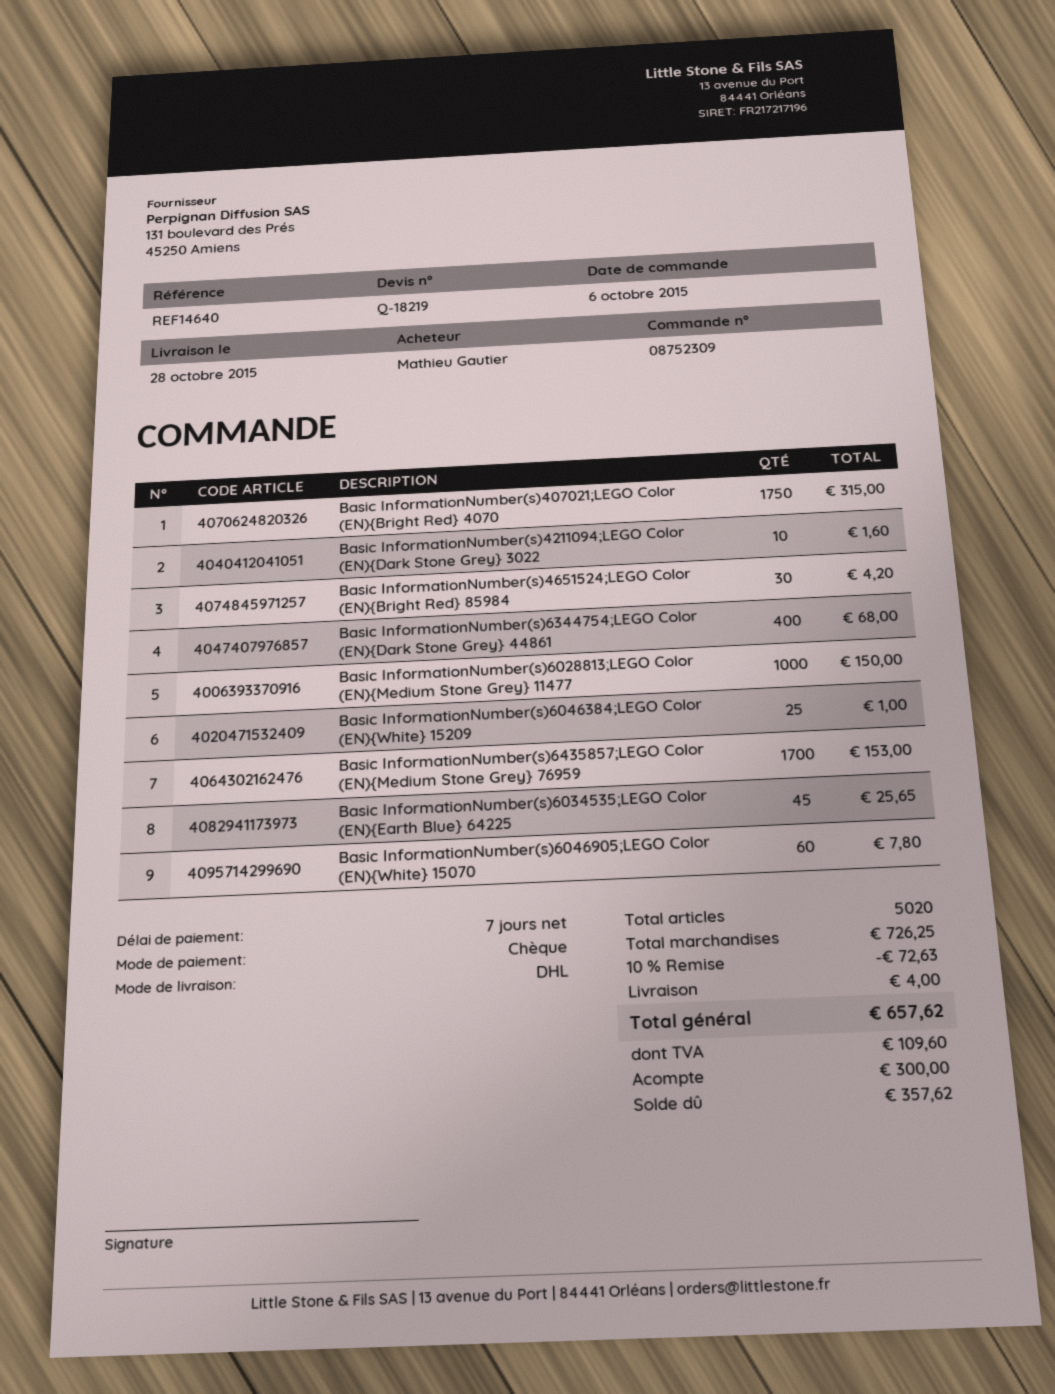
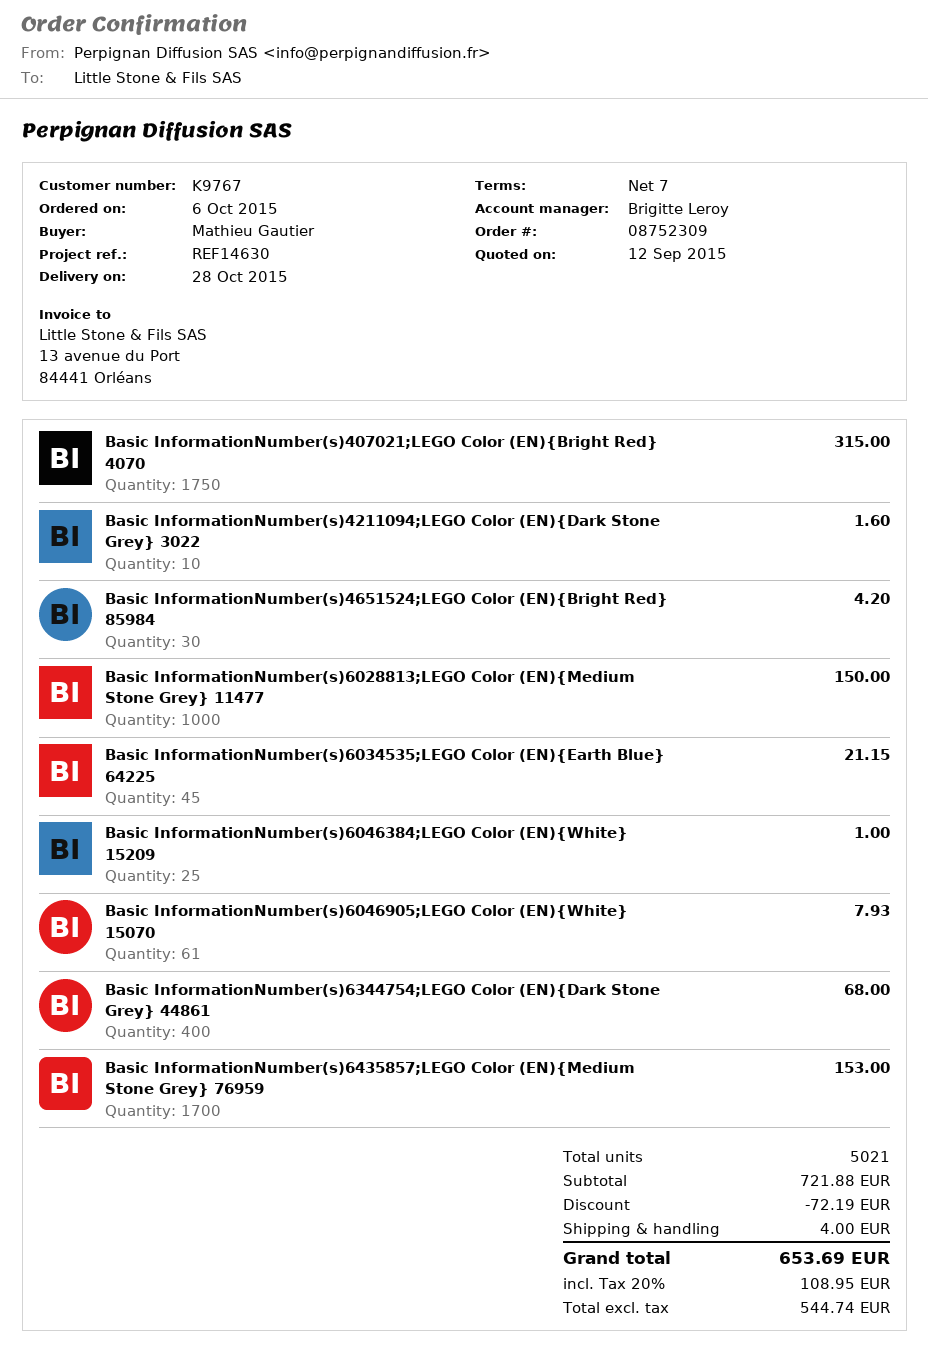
reference: REF14640 -> REF14630
Basic InformationNumber(s)6034535;LEGO Color (EN){Earth Blue} 64225: 45 for 25.65 -> 45 for 21.15
Basic InformationNumber(s)6046905;LEGO Color (EN){White} 15070: 60 for 7.80 -> 61 for 7.93
total quantity: 5020 -> 5021
subtotal: 726.25 -> 721.88
discount: 72.63 -> 72.19
tax: 109.60 -> 108.95
total: 657.62 -> 653.69

